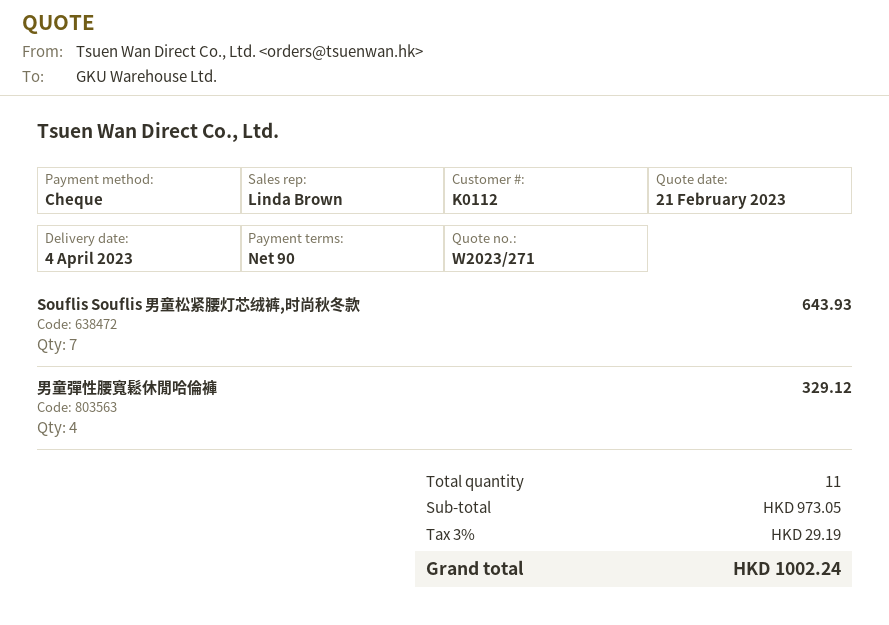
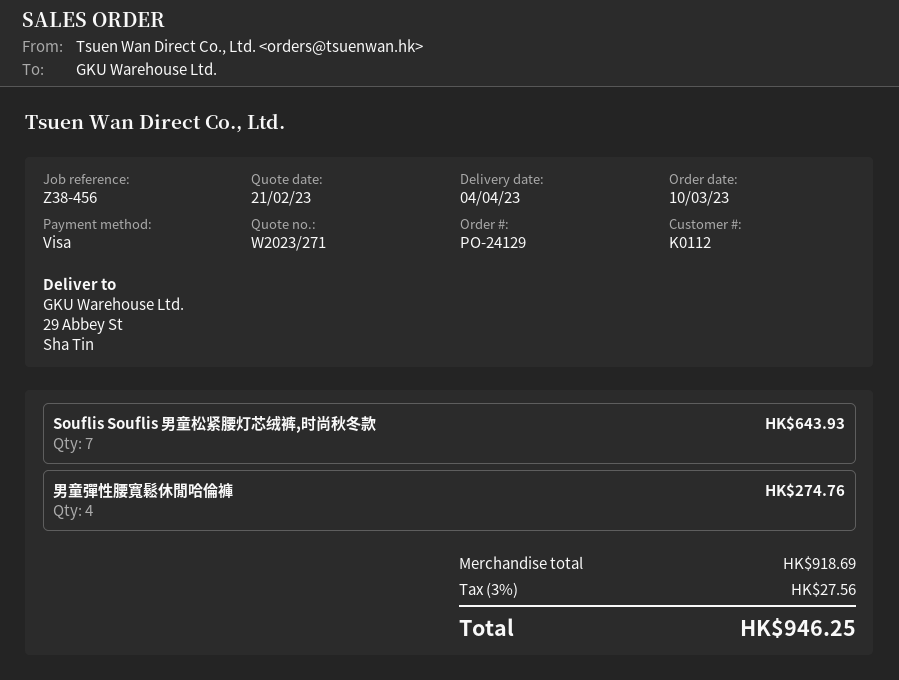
payment method: cheque -> Visa
男童彈性腰寬鬆休閒哈倫褲: 4 for 329.12 -> 4 for 274.76
subtotal: 973.05 -> 918.69
tax: 3% = 29.19 -> 3% = 27.56
total: 1002.24 -> 946.25

